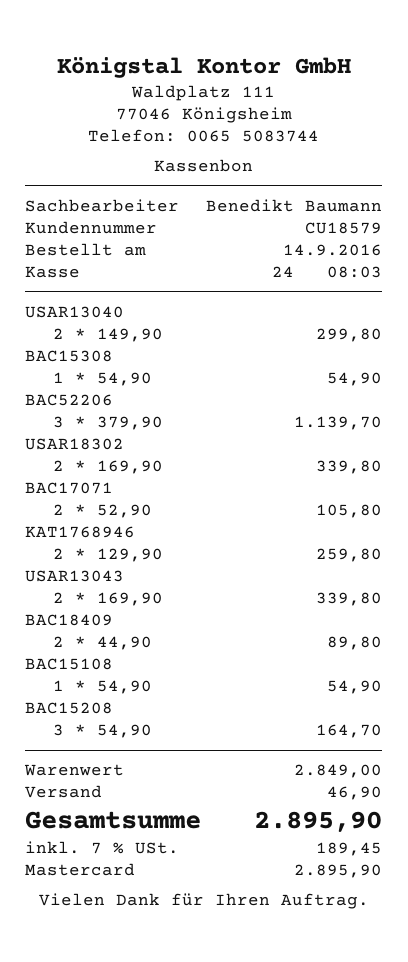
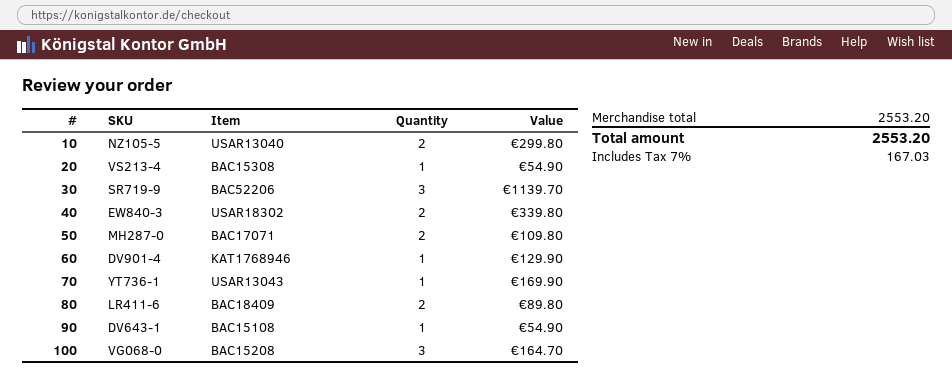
BAC17071: 2 for 105.80 -> 2 for 109.80
KAT1768946: 2 for 259.80 -> 1 for 129.90
USAR13043: 2 for 339.80 -> 1 for 169.90
subtotal: 2849.00 -> 2553.20
shipping: 46.90 -> none
tax: 7% = 189.45 -> 7% = 167.03
total: 2895.90 -> 2553.20

